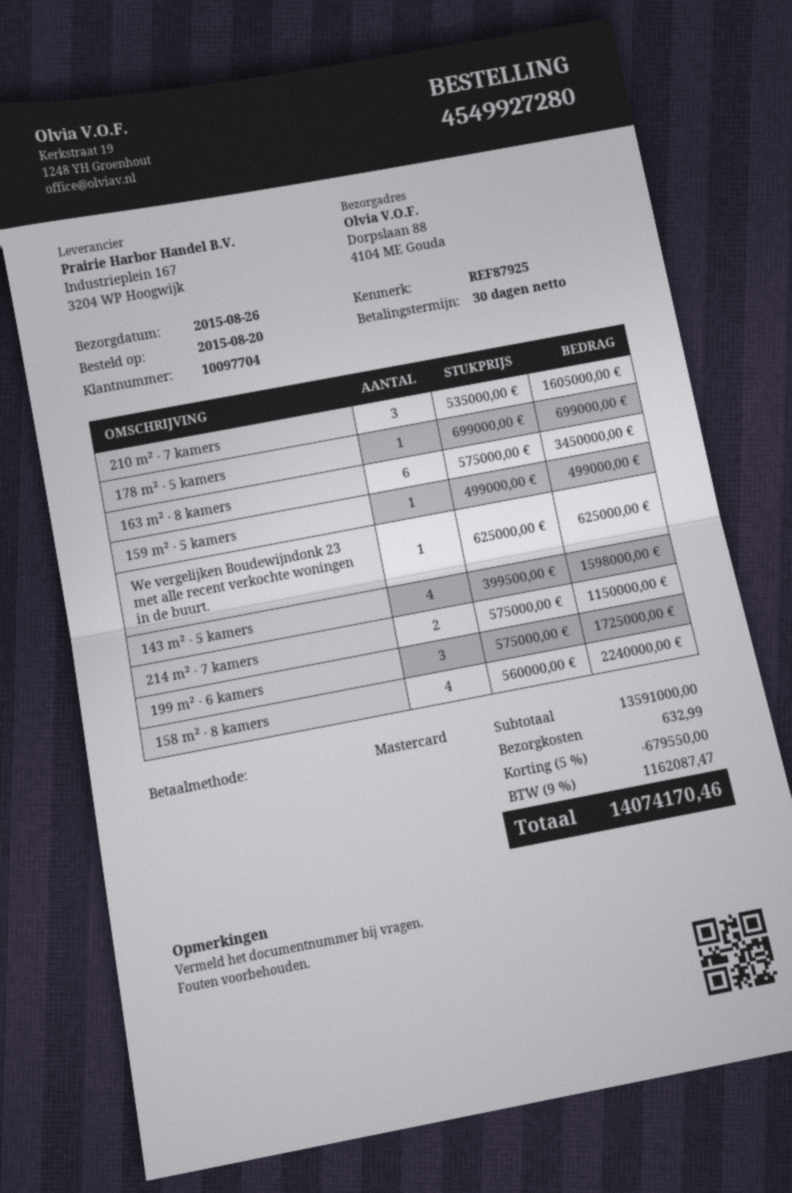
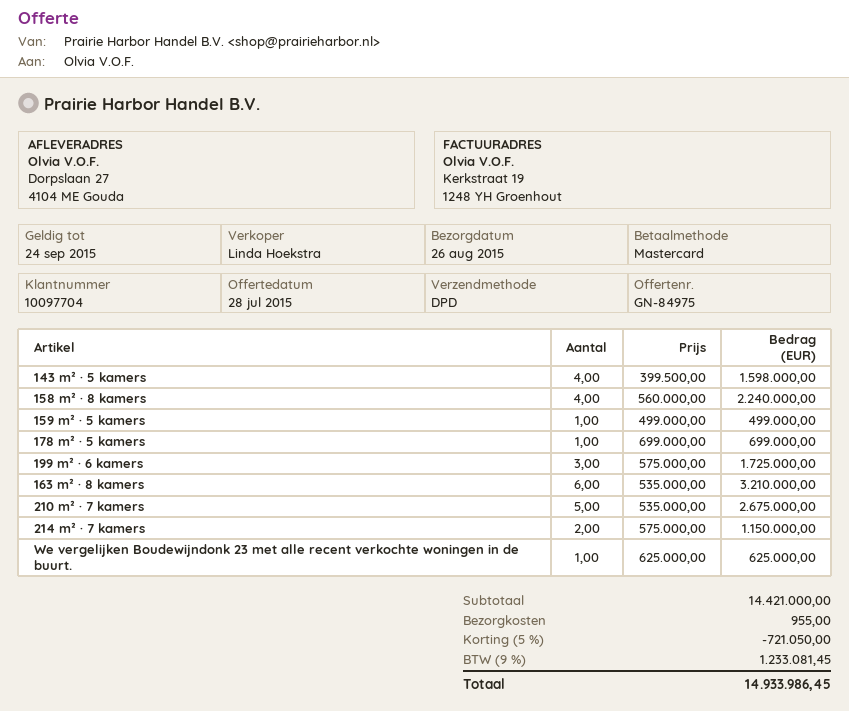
ship to: Dorpslaan 88, 4104 ME Gouda -> Dorpslaan 27, 4104 ME Gouda
210 m² · 7 kamers: 3 x 535000.00 = 1605000.00 -> 5 x 535000.00 = 2675000.00
163 m² · 8 kamers: 6 x 575000.00 = 3450000.00 -> 6 x 535000.00 = 3210000.00
subtotal: 13591000.00 -> 14421000.00
discount: 5% = 679550.00 -> 5% = 721050.00
shipping: 632.99 -> 955.00
tax: 9% = 1162087.47 -> 9% = 1233081.45
total: 14074170.46 -> 14933986.45

